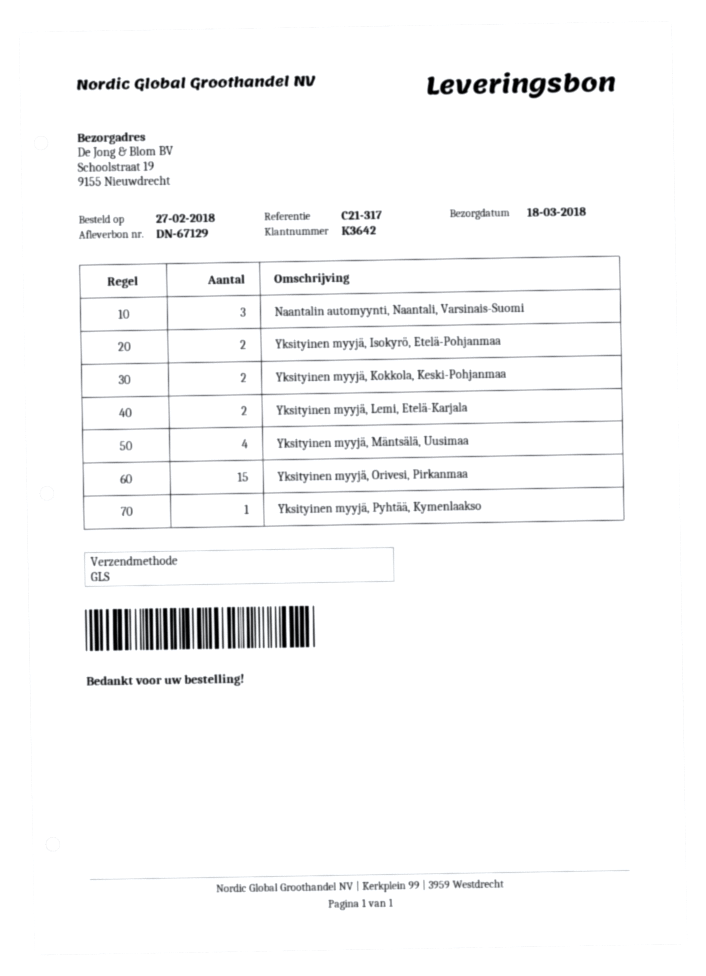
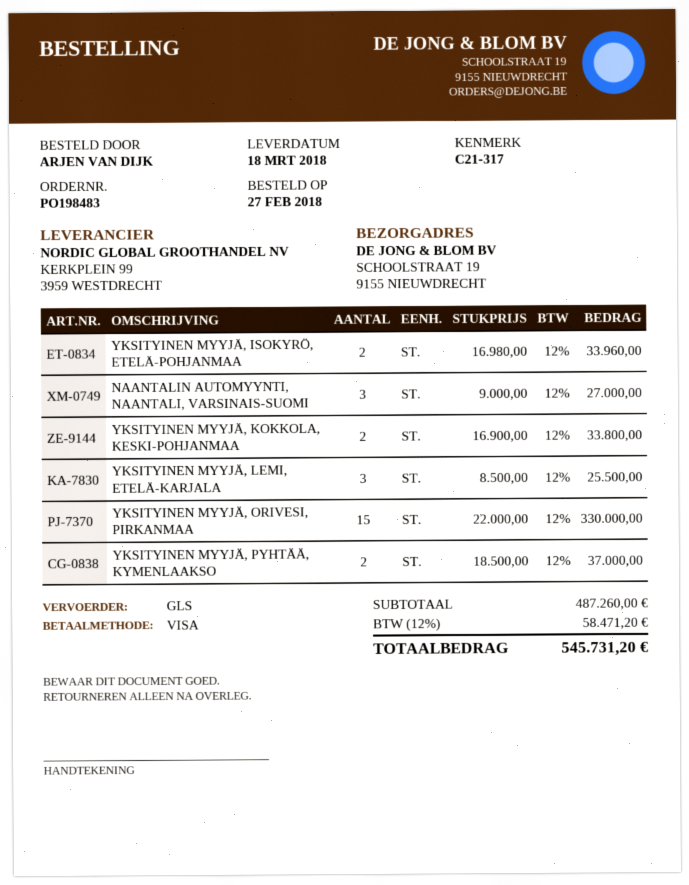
Yksityinen myyjä, Lemi, Etelä-Karjala: 2 -> 3
Yksityinen myyjä, Mäntsälä, Uusimaa: 4 -> none
Yksityinen myyjä, Pyhtää, Kymenlaakso: 1 -> 2

